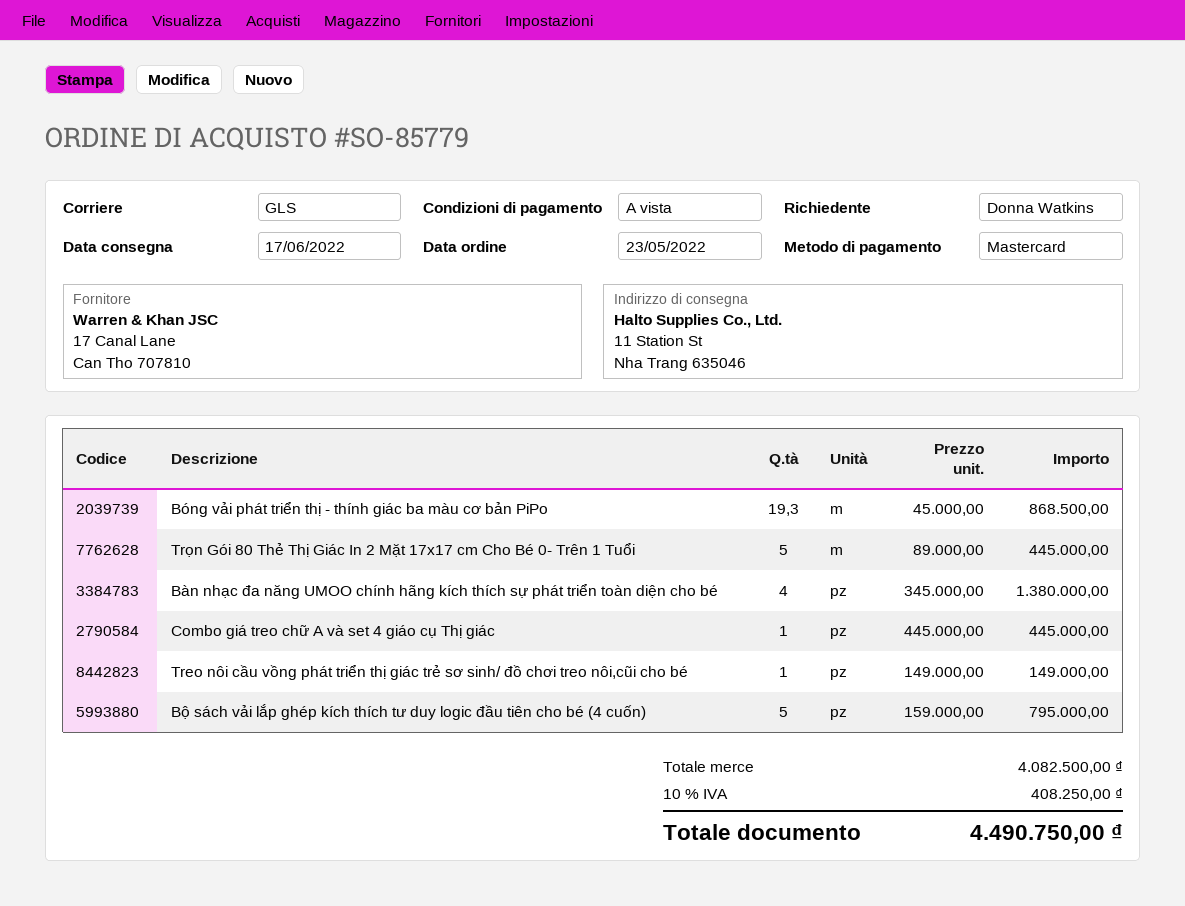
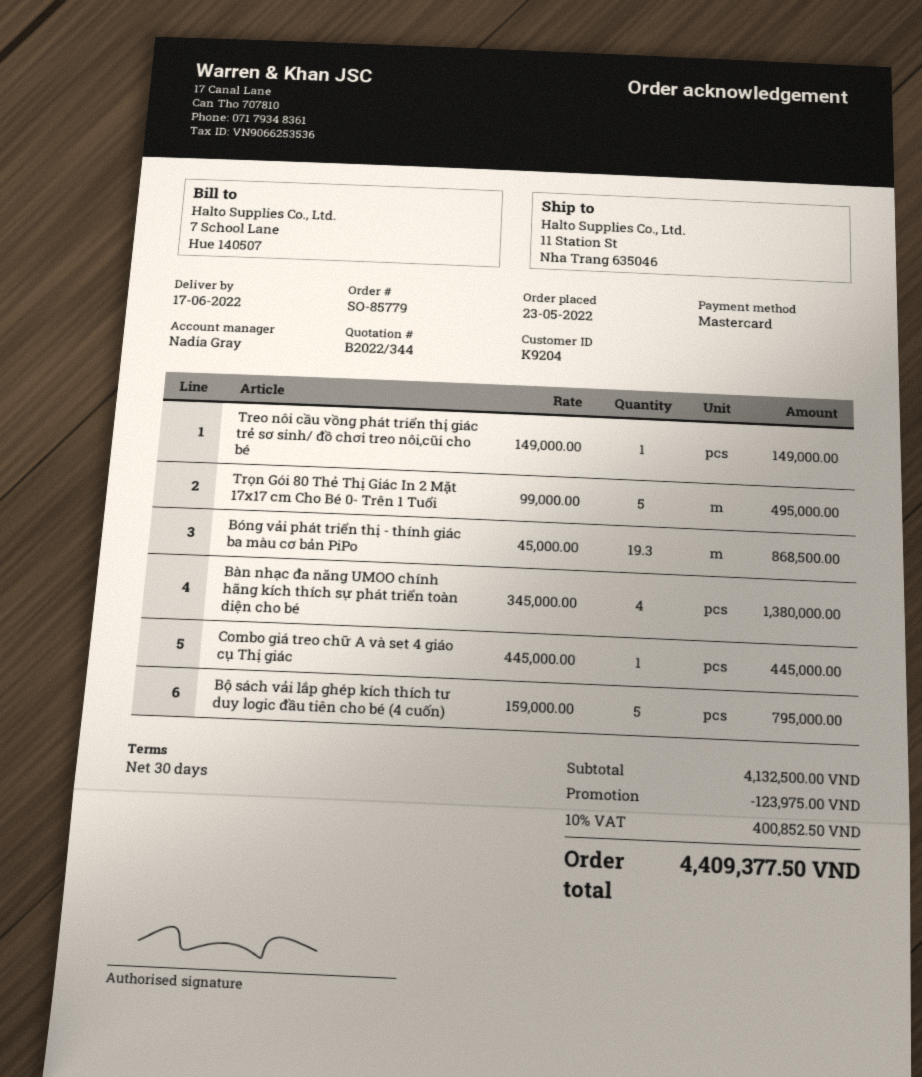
payment terms: on receipt -> 30 days
Trọn Gói 80 Thẻ Thị Giác In 2 Mặt 17x17 cm Cho Bé 0- Trên 1 Tuổi: 5 x 89000.00 = 445000.00 -> 5 x 99000.00 = 495000.00
subtotal: 4082500.00 -> 4132500.00
discount: none -> 123975.00
tax: 10% = 408250.00 -> 10% = 400852.50
total: 4490750.00 -> 4409377.50

